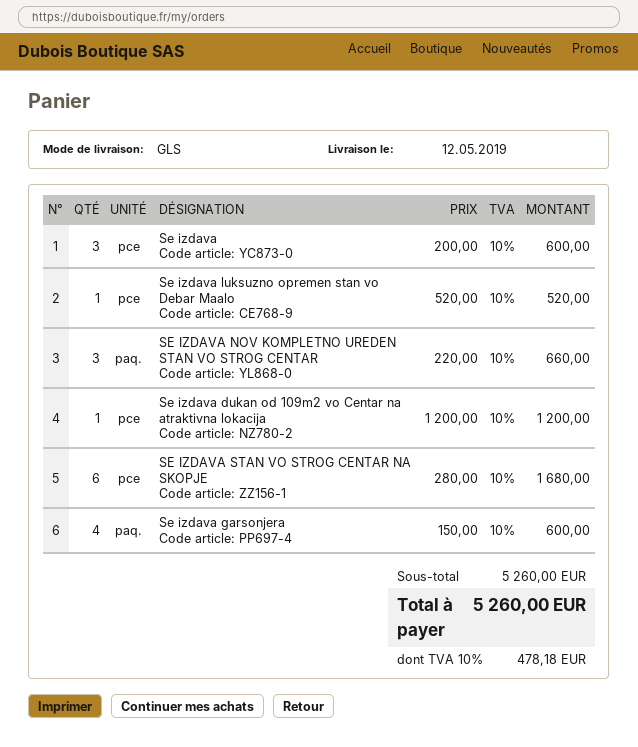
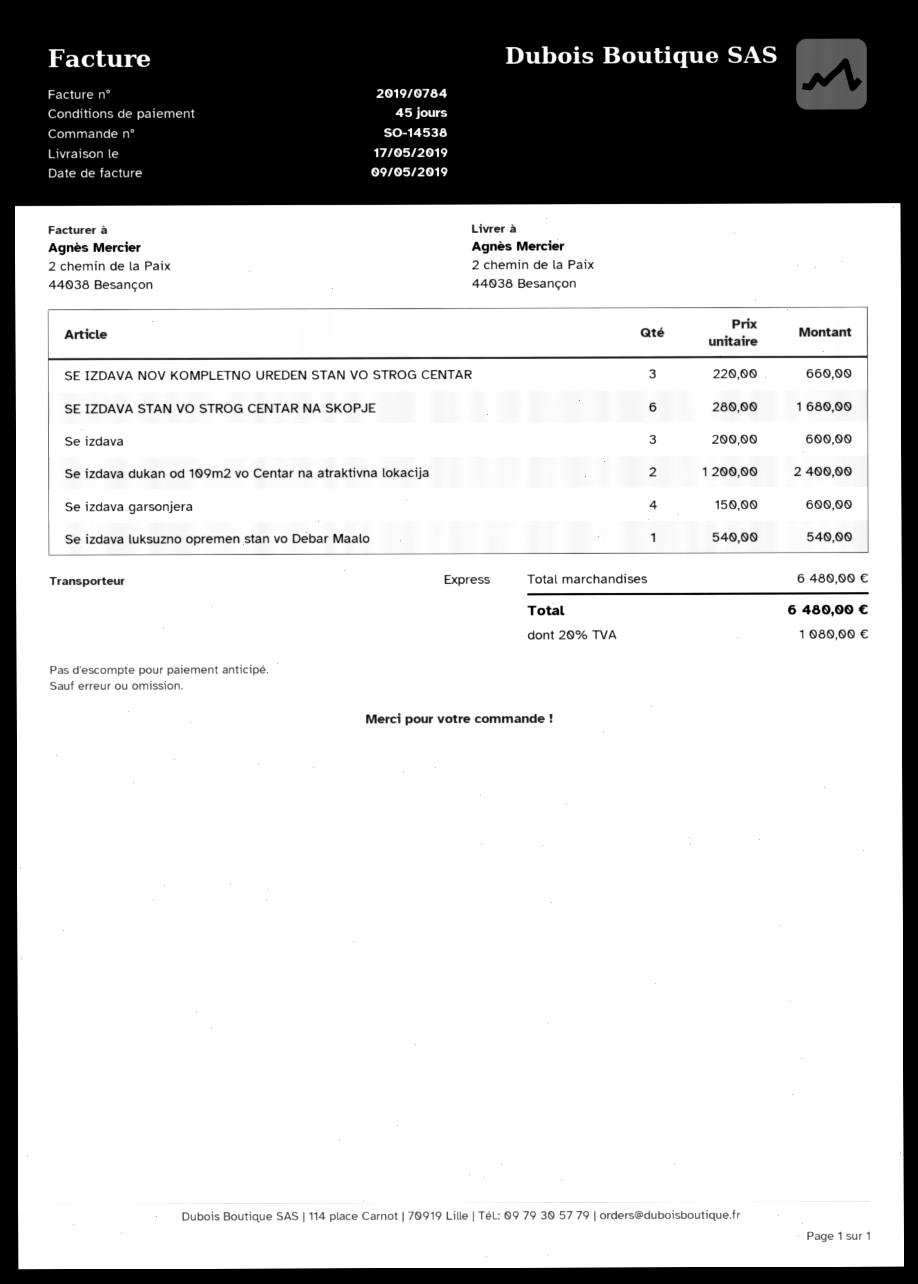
delivery date: 2019-05-12 -> 2019-05-17
shipping method: GLS -> express
Se izdava luksuzno opremen stan vo Debar Maalo: 1 x 520.00 = 520.00 -> 1 x 540.00 = 540.00
Se izdava dukan od 109m2 vo Centar na atraktivna lokacija: 1 x 1200.00 = 1200.00 -> 2 x 1200.00 = 2400.00
subtotal: 5260.00 -> 6480.00
tax: 10% = 478.18 -> 20% = 1080.00
total: 5260.00 -> 6480.00

